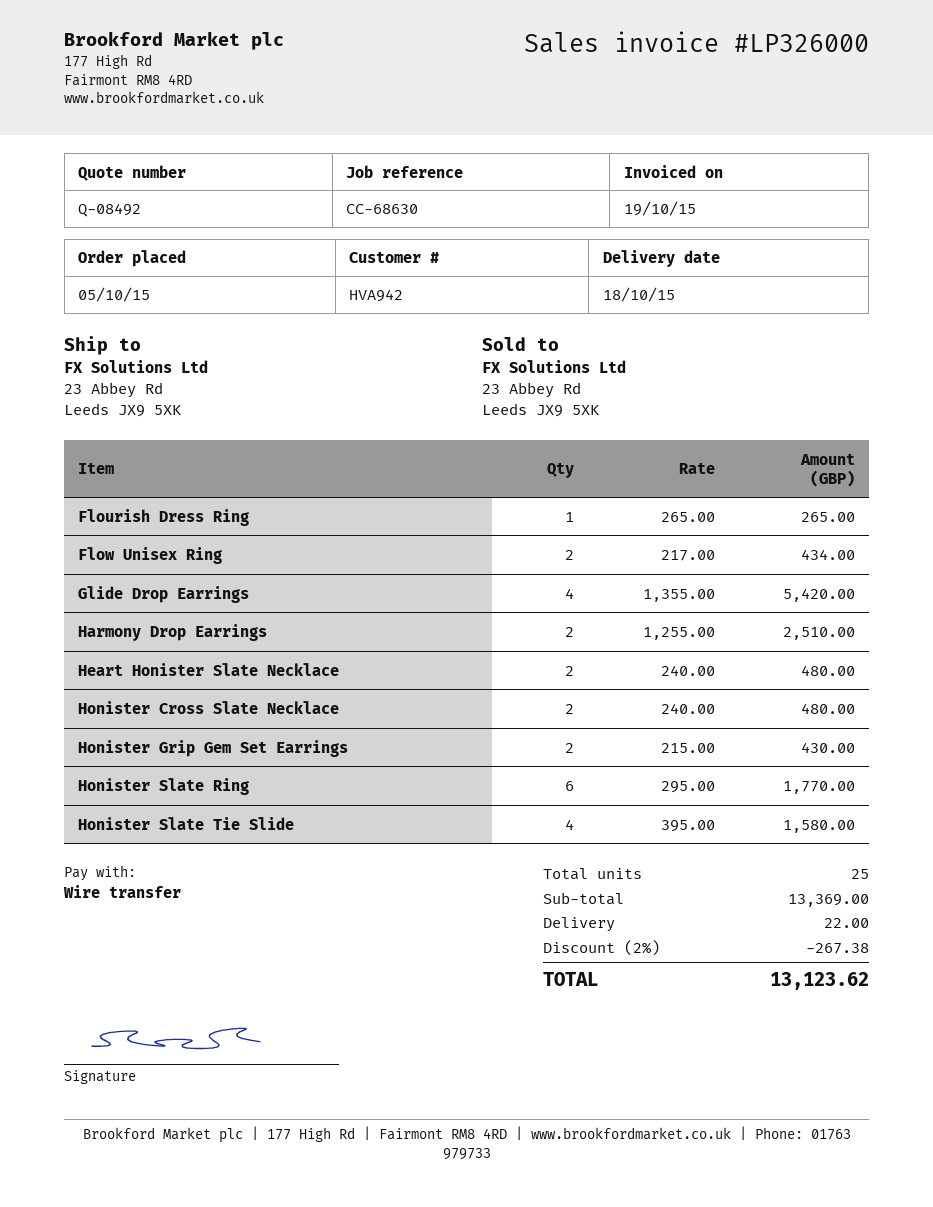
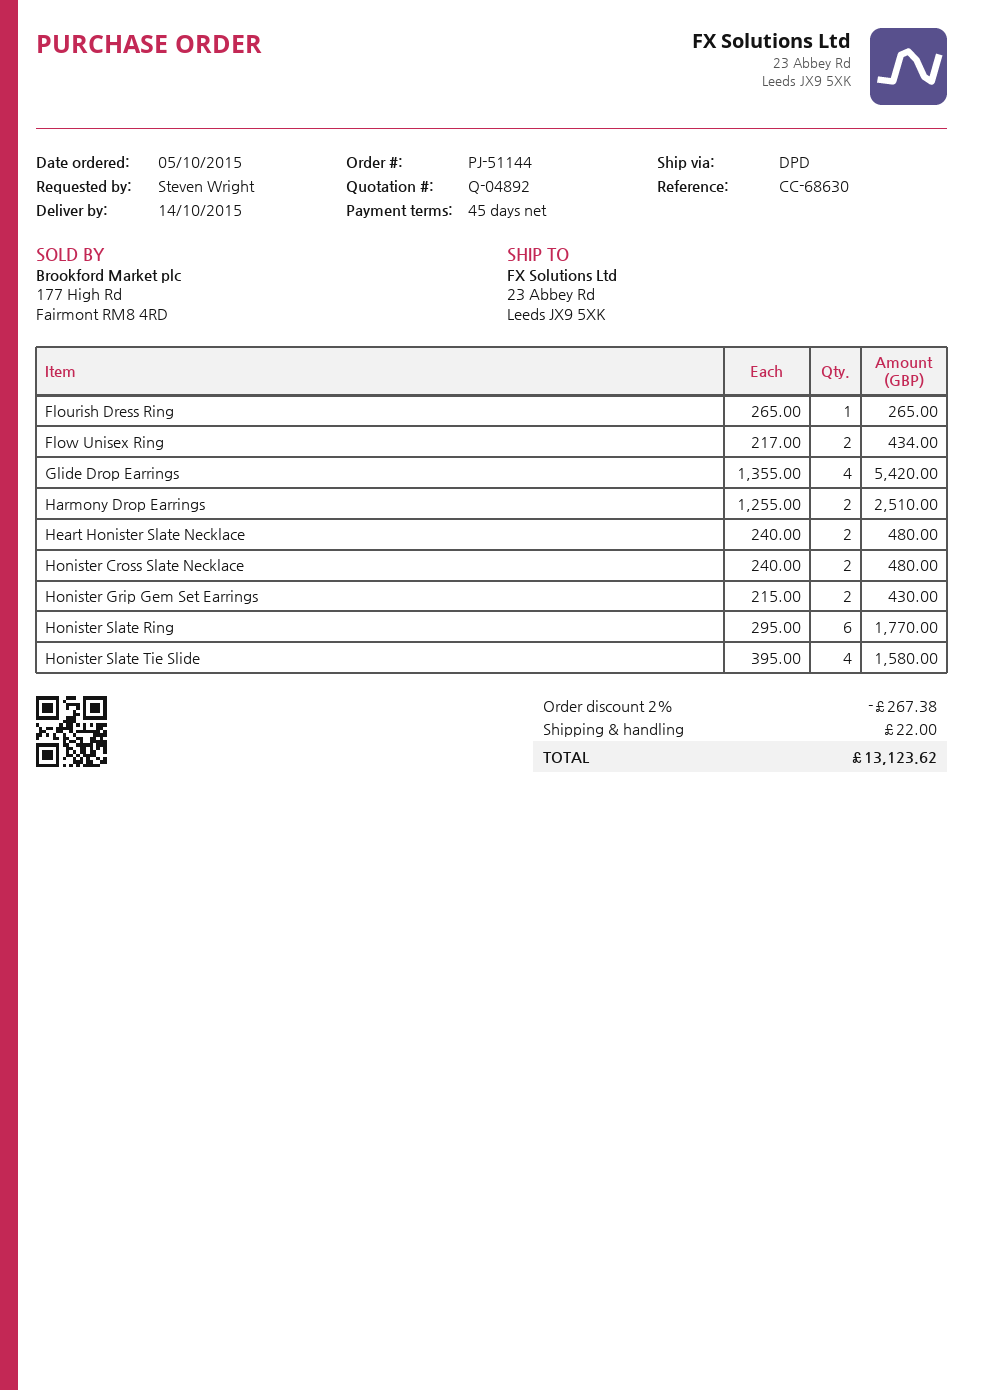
quote number: Q-08492 -> Q-04892
delivery date: 2015-10-18 -> 2015-10-14

